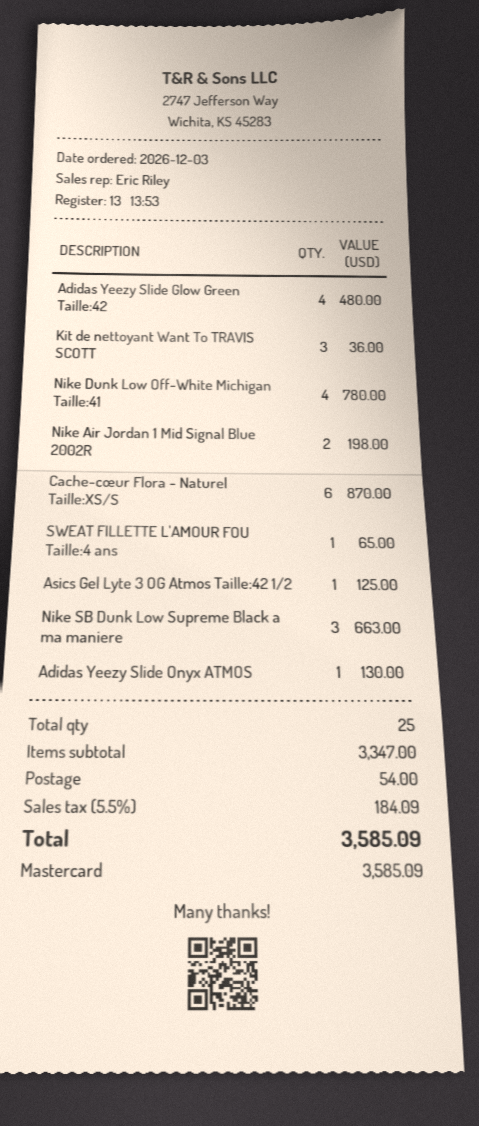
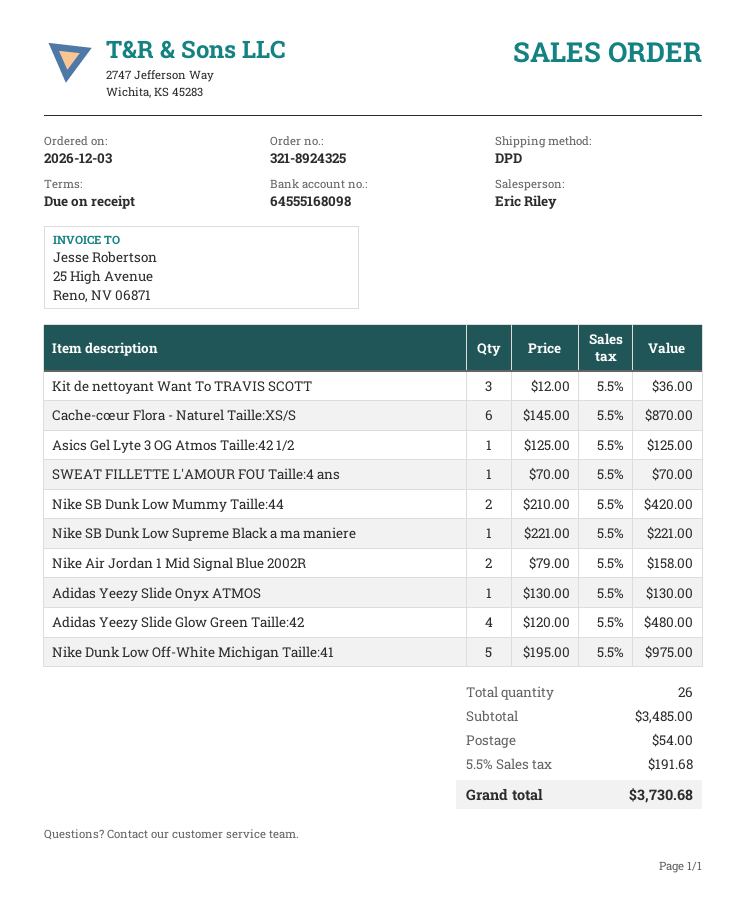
Nike Dunk Low Off-White Michigan Taille:41: 4 for 780.00 -> 5 for 975.00
Nike Air Jordan 1 Mid Signal Blue 2002R: 2 for 198.00 -> 2 for 158.00
SWEAT FILLETTE L'AMOUR FOU Taille:4 ans: 1 for 65.00 -> 1 for 70.00
Nike SB Dunk Low Supreme Black a ma maniere: 3 for 663.00 -> 1 for 221.00
Nike SB Dunk Low Mummy Taille:44: none -> 2 for 420.00
total quantity: 25 -> 26
subtotal: 3347.00 -> 3485.00
tax: 5.5% = 184.09 -> 5.5% = 191.68
total: 3585.09 -> 3730.68

